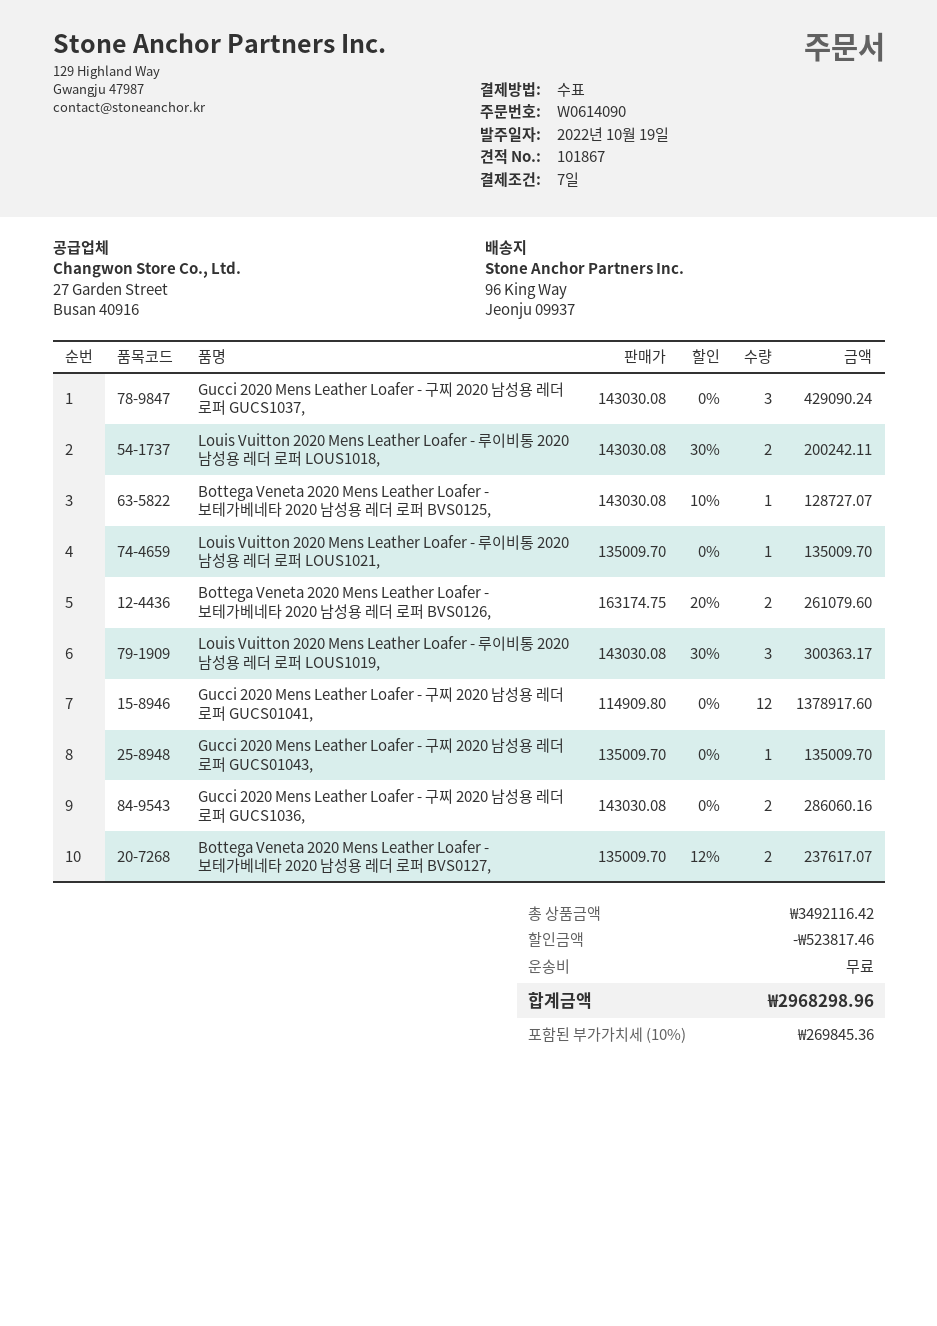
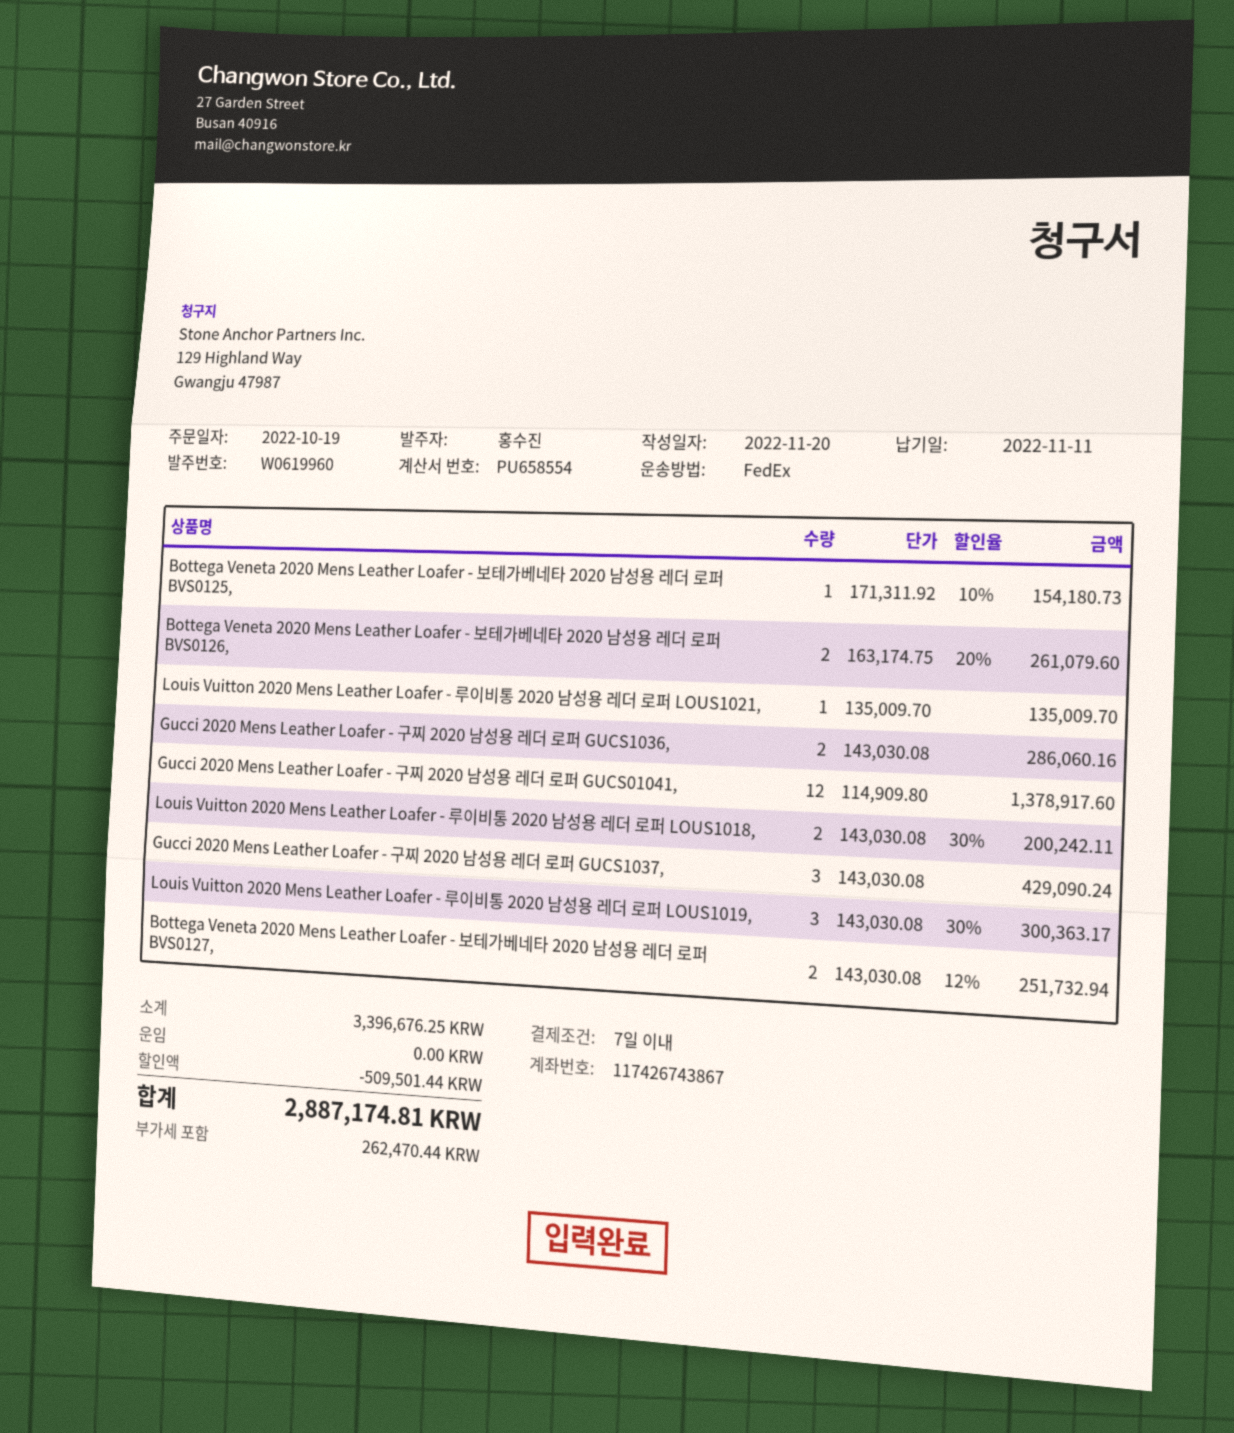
order number: W0614090 -> W0619960
Bottega Veneta 2020 Mens Leather Loafer - 보테가베네타 2020 남성용 레더 로퍼 BVS0125,: 1 x 143030.08 - 10% = 128727.07 -> 1 x 171311.92 - 10% = 154180.73
Gucci 2020 Mens Leather Loafer - 구찌 2020 남성용 레더 로퍼 GUCS01043,: 1 x 135009.70 = 135009.70 -> none
Bottega Veneta 2020 Mens Leather Loafer - 보테가베네타 2020 남성용 레더 로퍼 BVS0127,: 2 x 135009.70 - 12% = 237617.07 -> 2 x 143030.08 - 12% = 251732.94
subtotal: 3492116.42 -> 3396676.25
discount: 523817.46 -> 509501.44
tax: 269845.36 -> 262470.44
total: 2968298.96 -> 2887174.81

